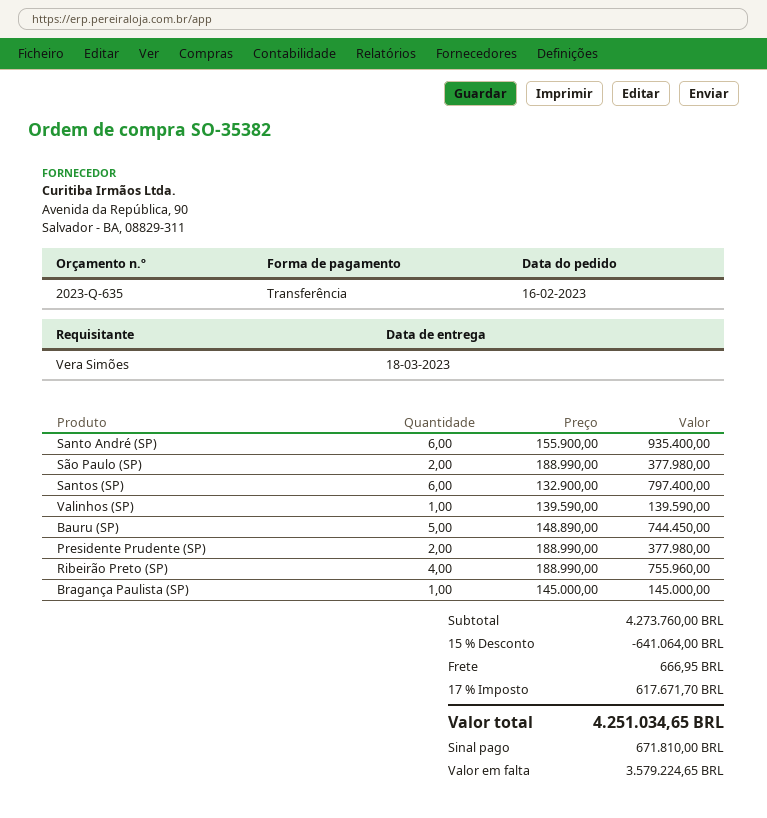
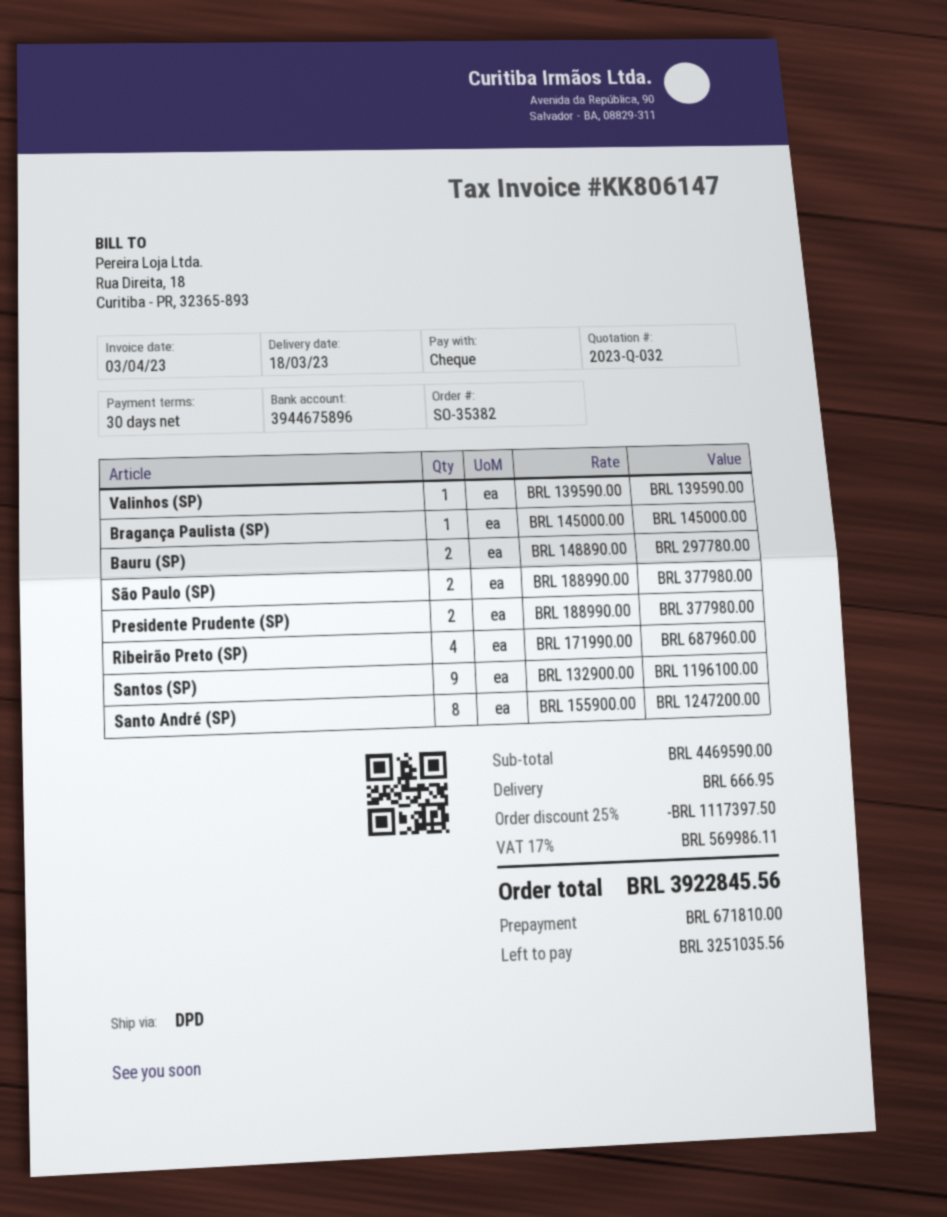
quote number: 2023-Q-635 -> 2023-Q-032
payment method: bank transfer -> cheque
Santo André (SP): 6 x 155900.00 = 935400.00 -> 8 x 155900.00 = 1247200.00
Santos (SP): 6 x 132900.00 = 797400.00 -> 9 x 132900.00 = 1196100.00
Bauru (SP): 5 x 148890.00 = 744450.00 -> 2 x 148890.00 = 297780.00
Ribeirão Preto (SP): 4 x 188990.00 = 755960.00 -> 4 x 171990.00 = 687960.00
subtotal: 4273760.00 -> 4469590.00
discount: 15% = 641064.00 -> 25% = 1117397.50
tax: 17% = 617671.70 -> 17% = 569986.11
total: 4251034.65 -> 3922845.56
balance: 3579224.65 -> 3251035.56

